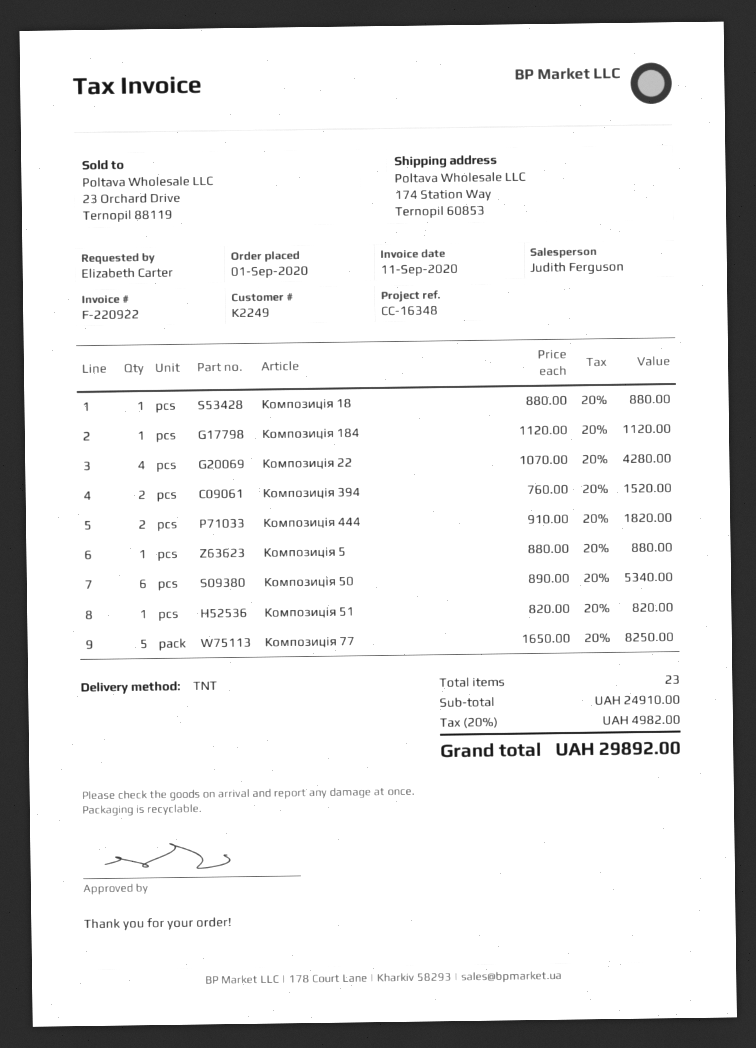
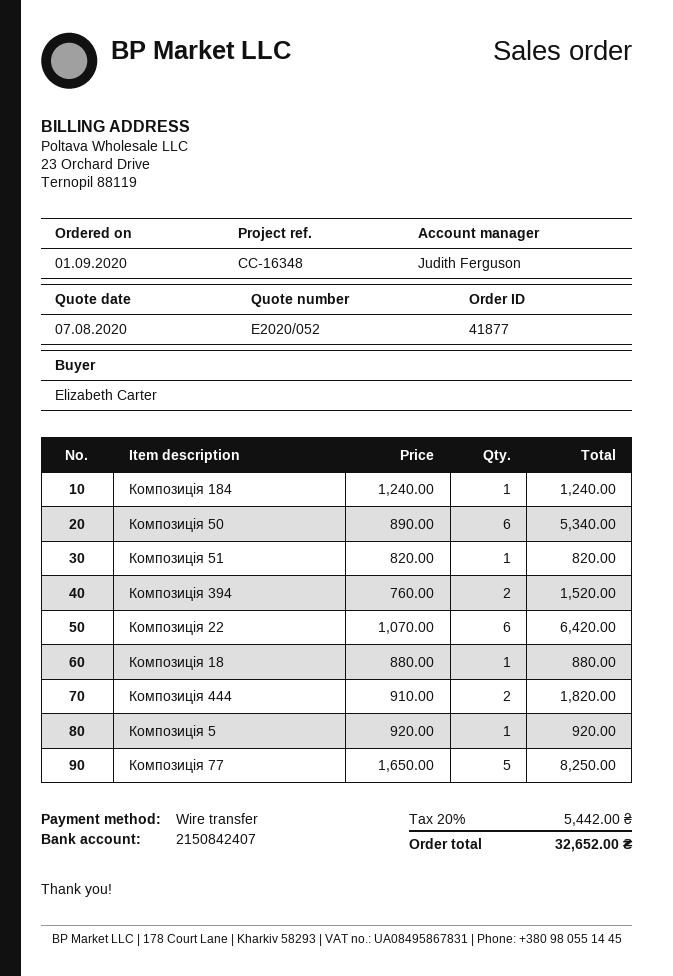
Композиція 184: 1 x 1120.00 = 1120.00 -> 1 x 1240.00 = 1240.00
Композиція 22: 4 x 1070.00 = 4280.00 -> 6 x 1070.00 = 6420.00
Композиція 5: 1 x 880.00 = 880.00 -> 1 x 920.00 = 920.00
tax: 20% = 4982.00 -> 20% = 5442.00
total: 29892.00 -> 32652.00

